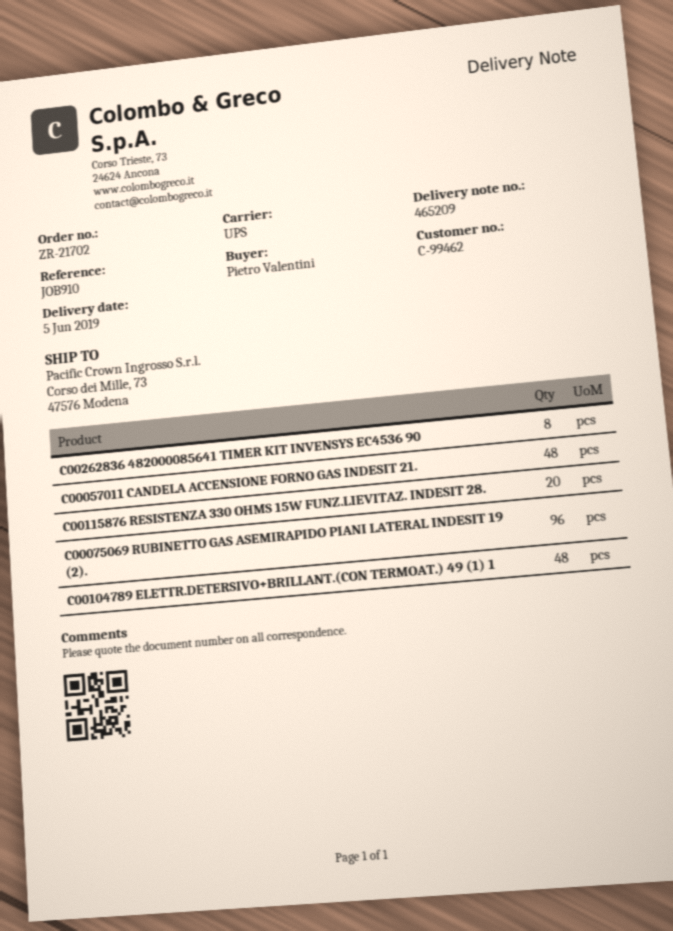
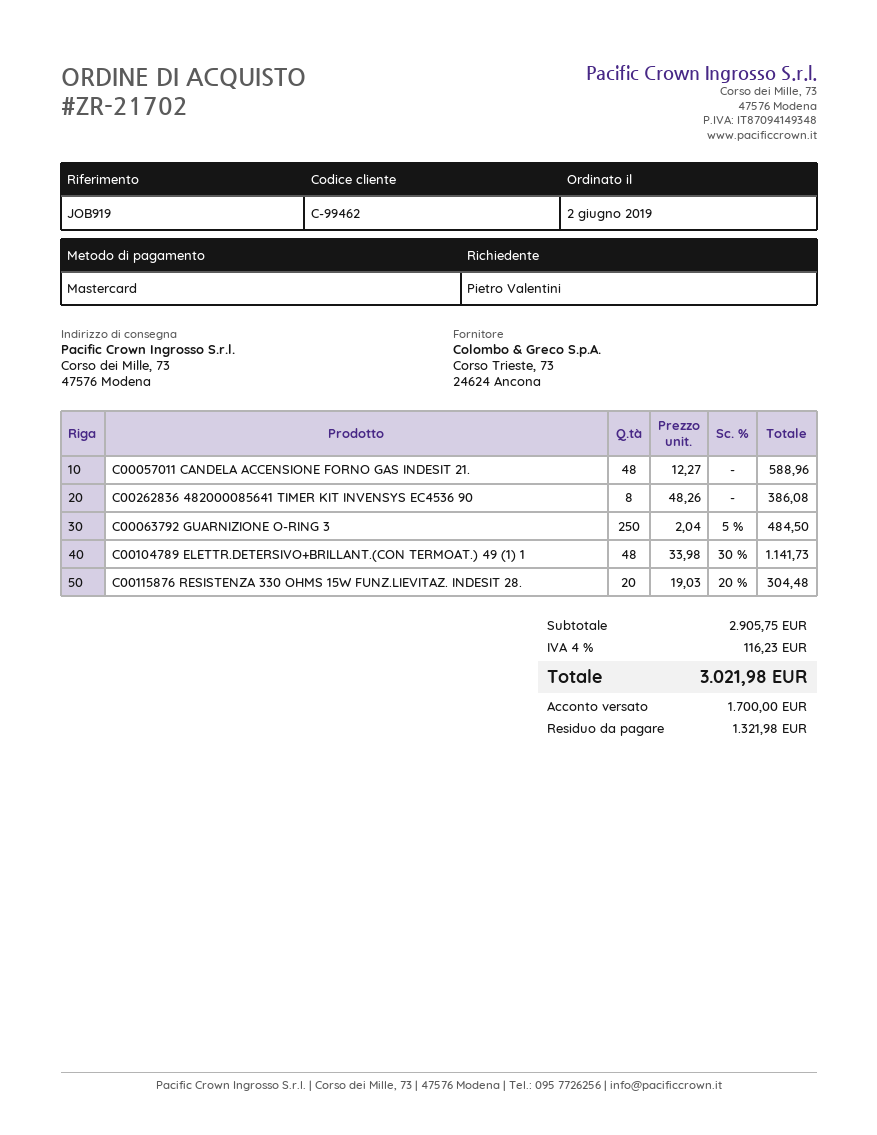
reference: JOB910 -> JOB919
C00075069 RUBINETTO GAS ASEMIRAPIDO PIANI LATERAL INDESIT 19 (2).: 96 -> none
C00063792 GUARNIZIONE O-RING 3: none -> 250

